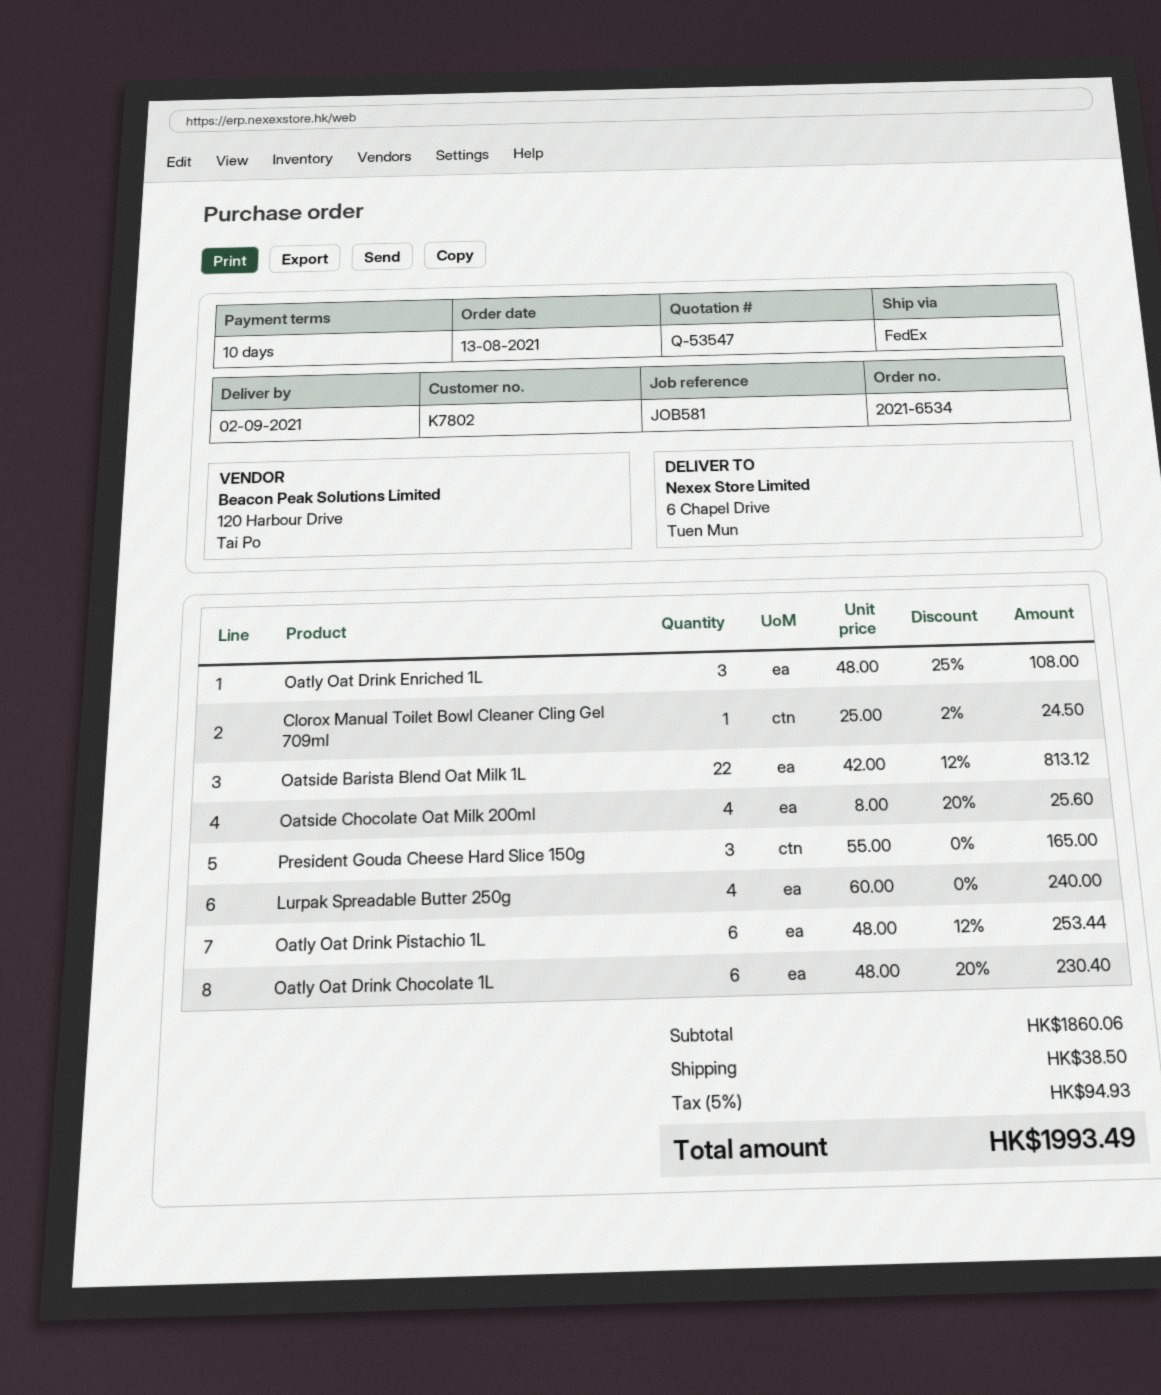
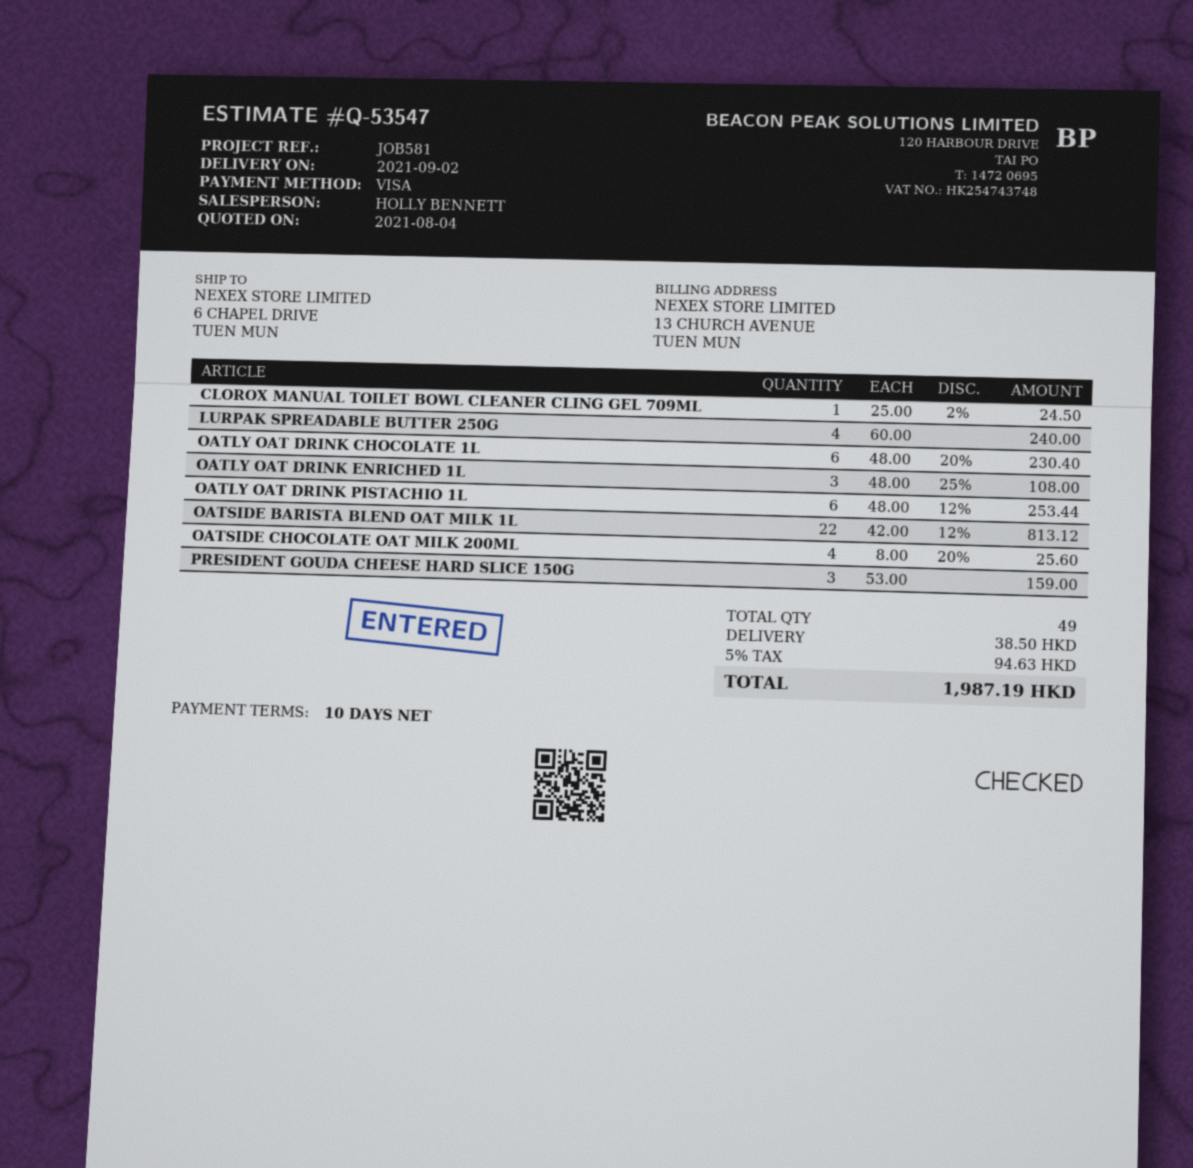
President Gouda Cheese Hard Slice 150g: 3 x 55.00 = 165.00 -> 3 x 53.00 = 159.00
tax: 5% = 94.93 -> 5% = 94.63
total: 1993.49 -> 1987.19

